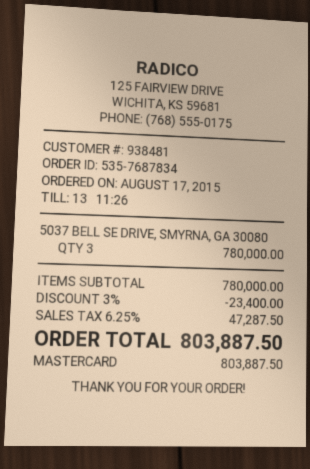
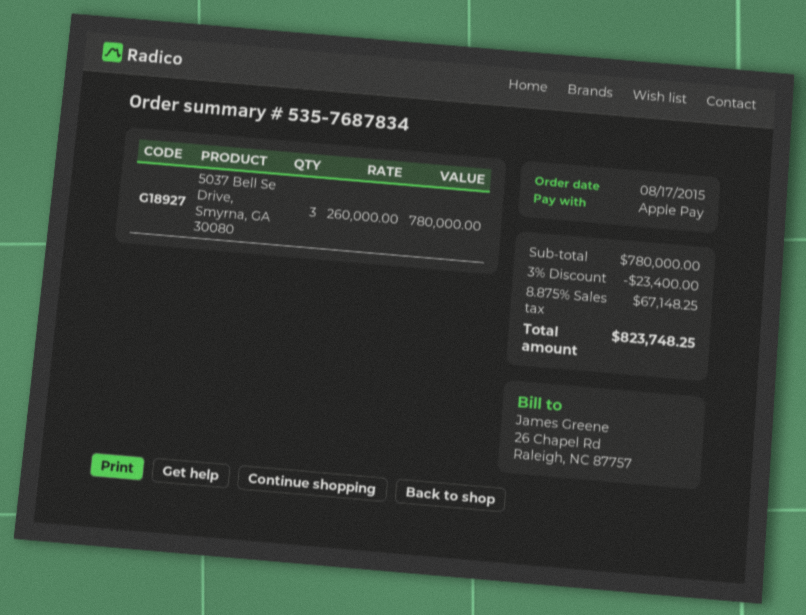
payment method: Mastercard -> Apple Pay
tax: 6.25% = 47287.50 -> 8.875% = 67148.25
total: 803887.50 -> 823748.25

